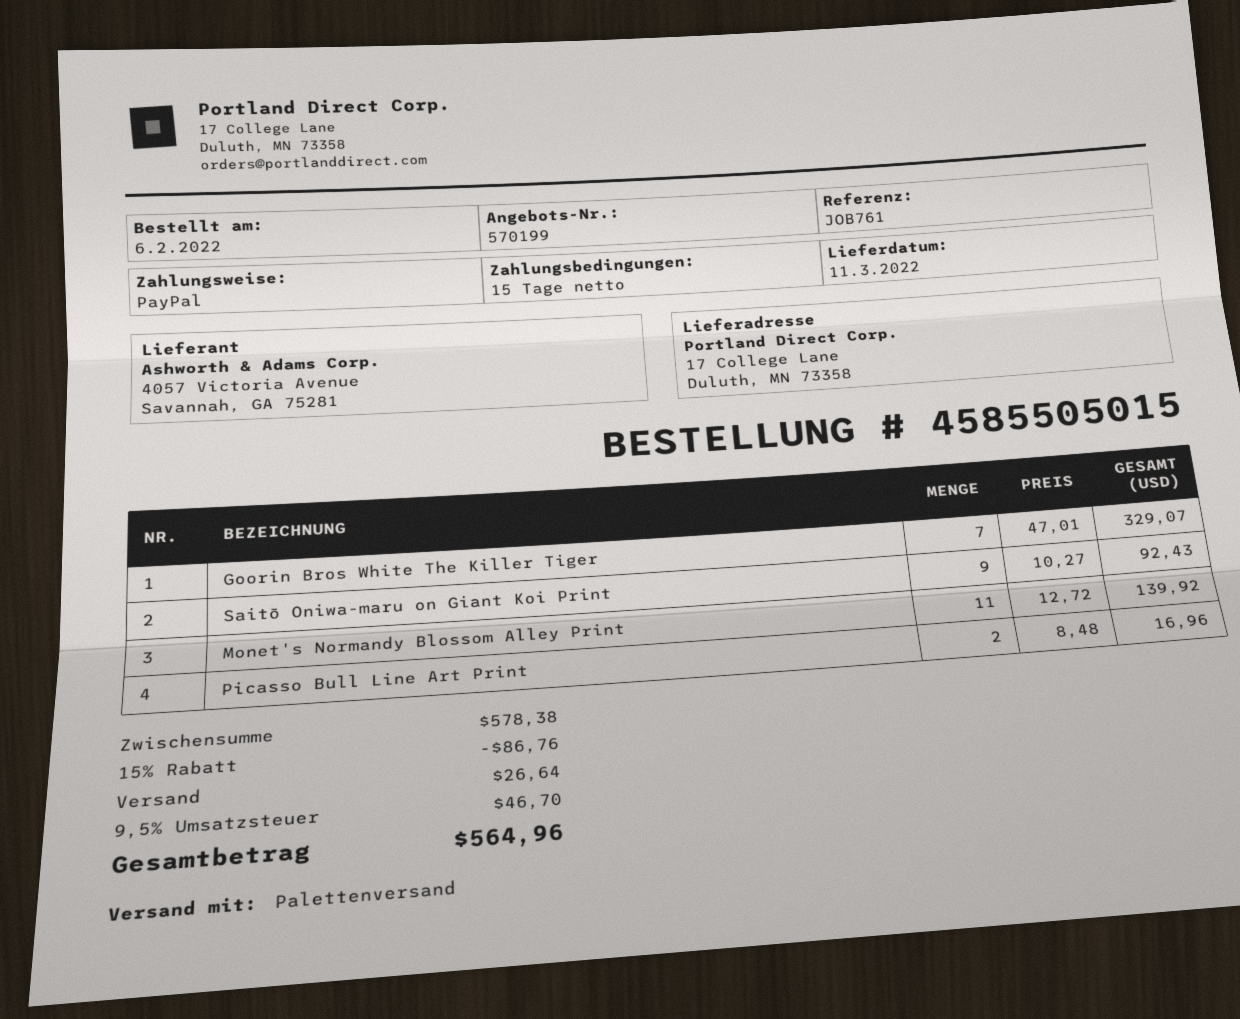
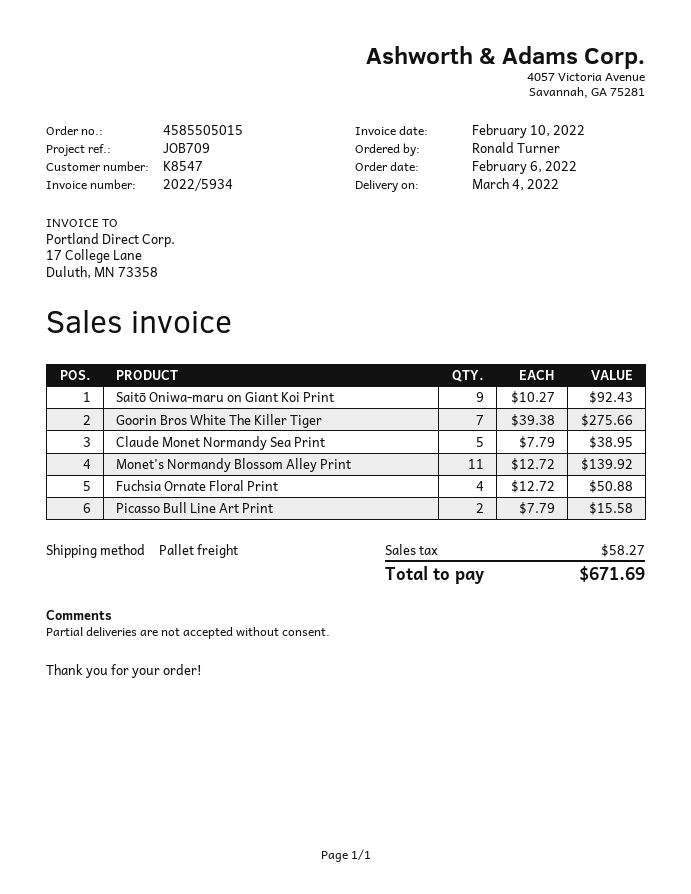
delivery date: 2022-03-11 -> 2022-03-04
reference: JOB761 -> JOB709
Goorin Bros White The Killer Tiger: 7 x 47.01 = 329.07 -> 7 x 39.38 = 275.66
Picasso Bull Line Art Print: 2 x 8.48 = 16.96 -> 2 x 7.79 = 15.58
Claude Monet Normandy Sea Print: none -> 5 x 7.79 = 38.95
Fuchsia Ornate Floral Print: none -> 4 x 12.72 = 50.88
discount: 15% = 86.76 -> none
shipping: 26.64 -> none
tax: 46.70 -> 58.27
total: 564.96 -> 671.69

